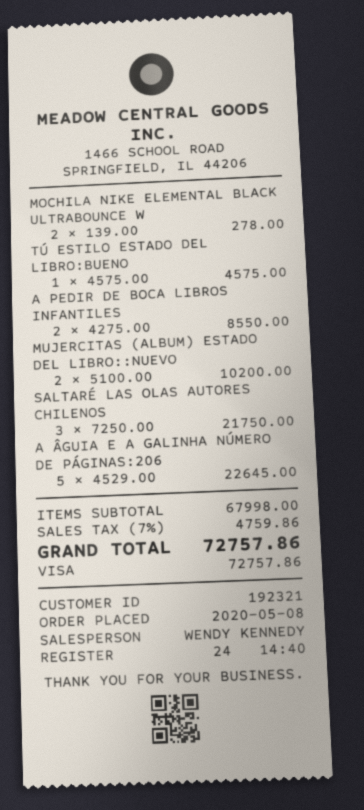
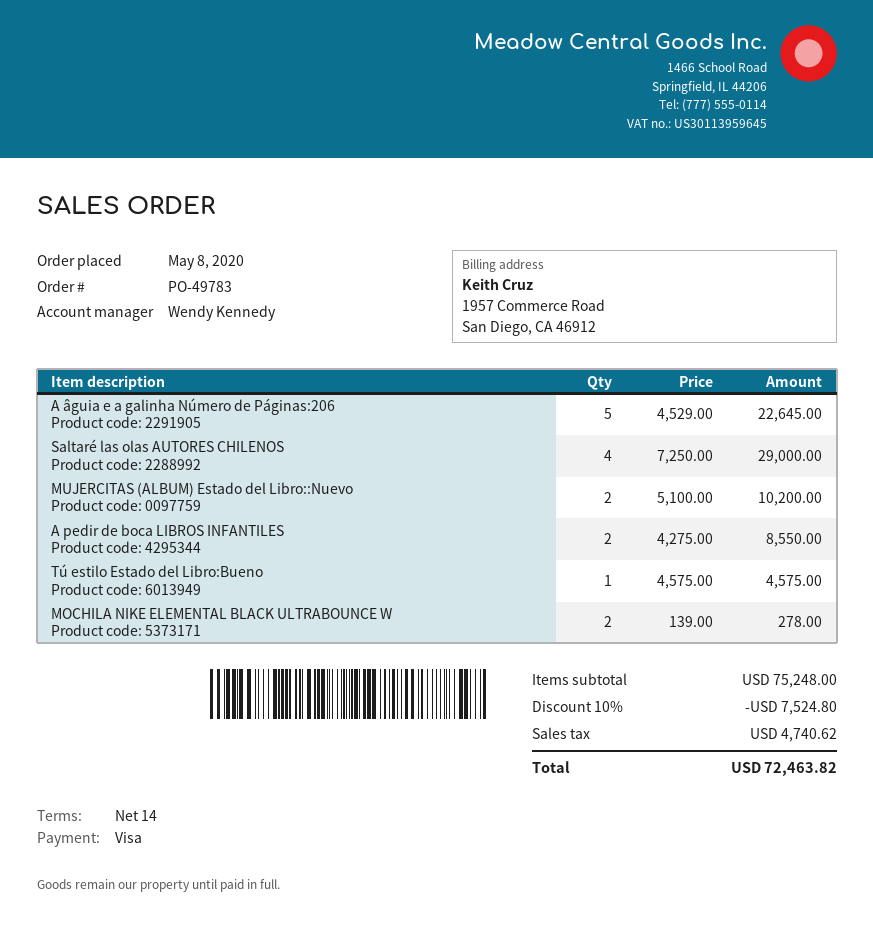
SALTARÉ LAS OLAS AUTORES CHILENOS: 3 x 7250.00 = 21750.00 -> 4 x 7250.00 = 29000.00
subtotal: 67998.00 -> 75248.00
discount: none -> 10% = 7524.80
tax: 4759.86 -> 4740.62
total: 72757.86 -> 72463.82

